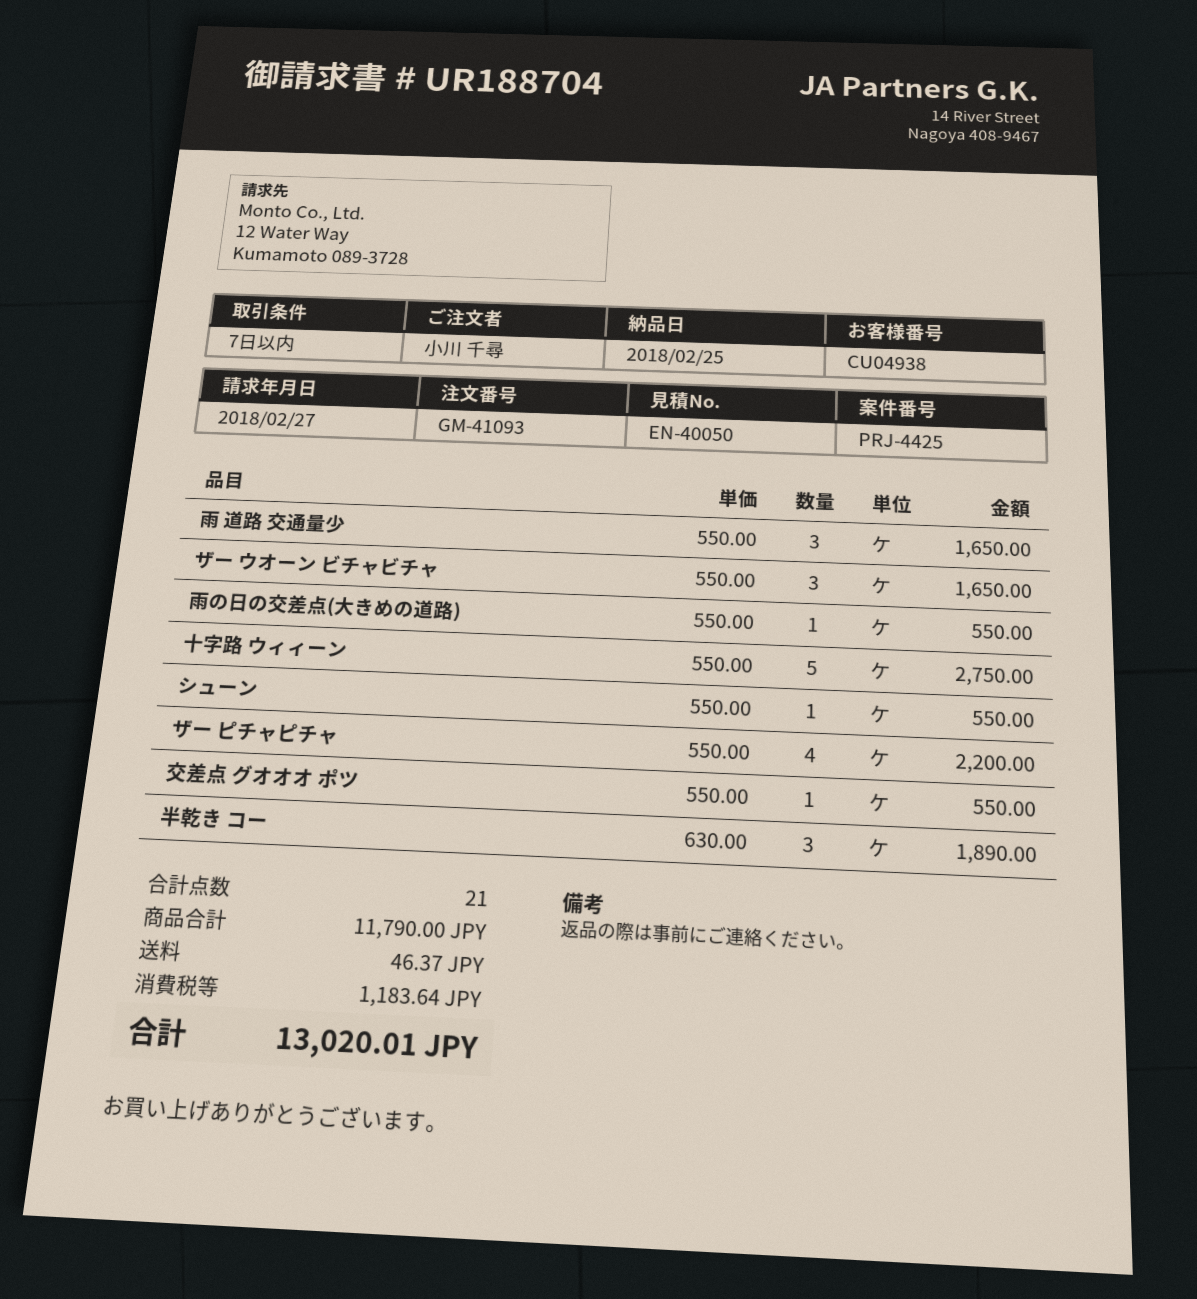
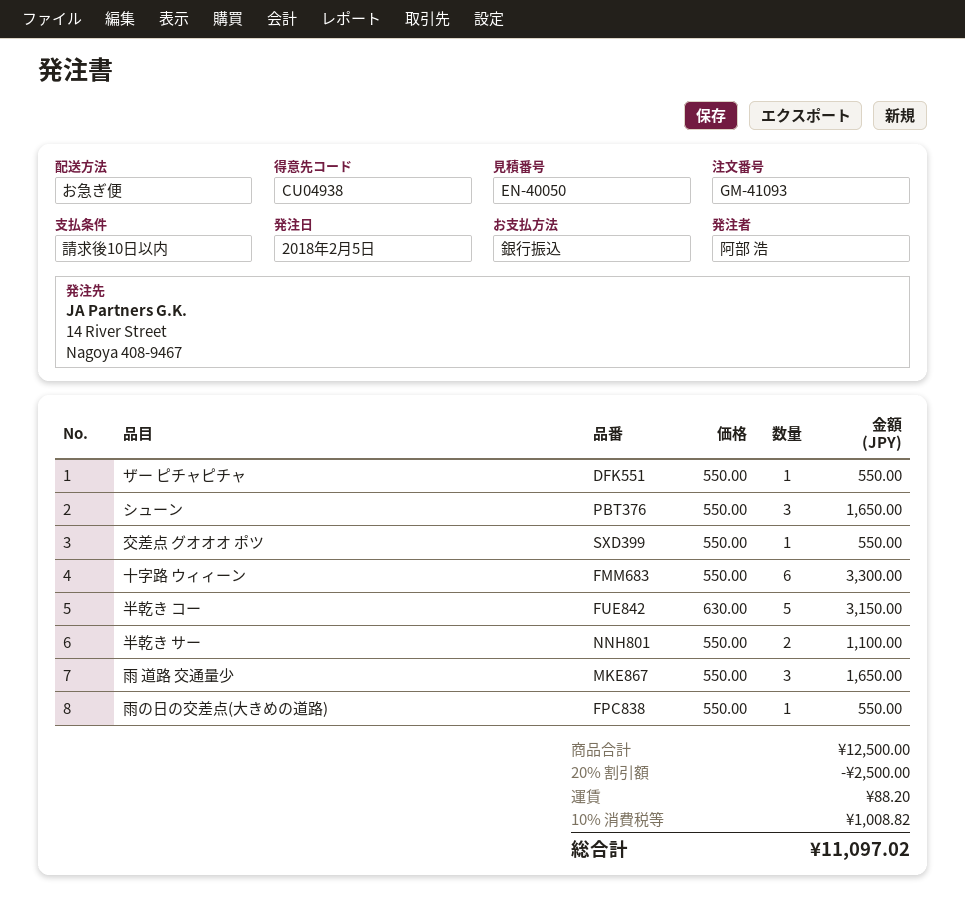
payment terms: 7 days -> 10 days
ordered by: 小川 千尋 -> 阿部 浩
ザー ウオーン ビチャビチャ: 3 x 550.00 = 1650.00 -> none
十字路 ウィィーン: 5 x 550.00 = 2750.00 -> 6 x 550.00 = 3300.00
シューン: 1 x 550.00 = 550.00 -> 3 x 550.00 = 1650.00
ザー ピチャピチャ: 4 x 550.00 = 2200.00 -> 1 x 550.00 = 550.00
半乾き コー: 3 x 630.00 = 1890.00 -> 5 x 630.00 = 3150.00
半乾き サー: none -> 2 x 550.00 = 1100.00
subtotal: 11790.00 -> 12500.00
discount: none -> 20% = 2500.00
shipping: 46.37 -> 88.20
tax: 1183.64 -> 1008.82
total: 13020.01 -> 11097.02

